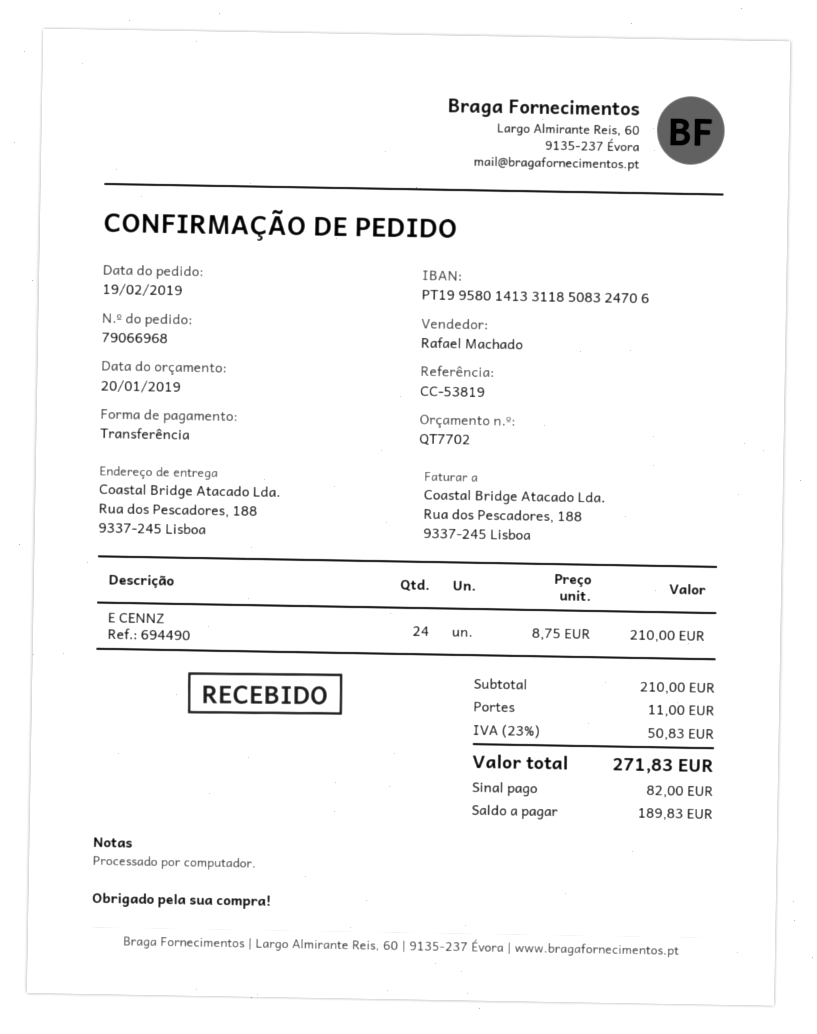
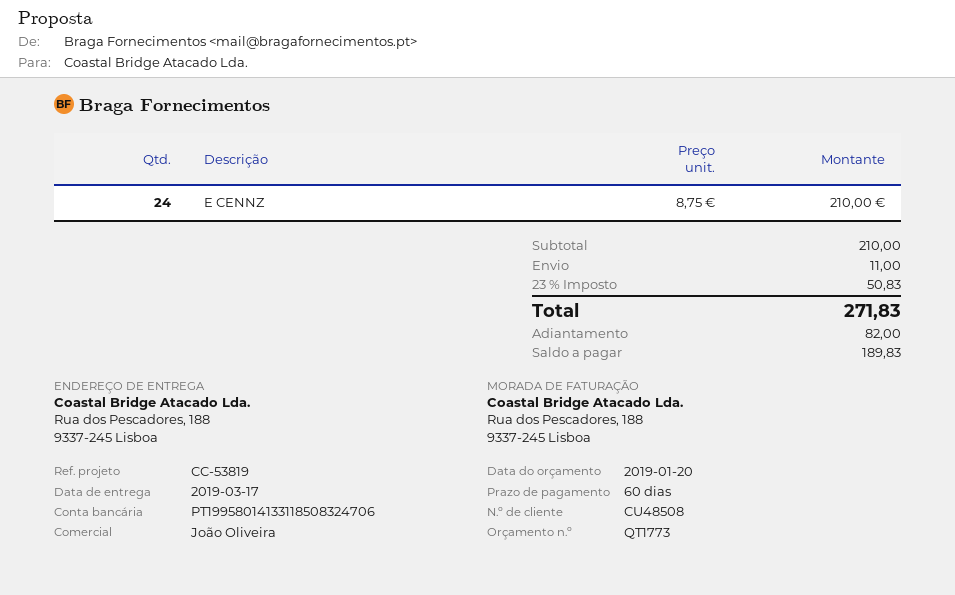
quote number: QT7702 -> QT1773
sales rep: Rafael Machado -> João Oliveira

